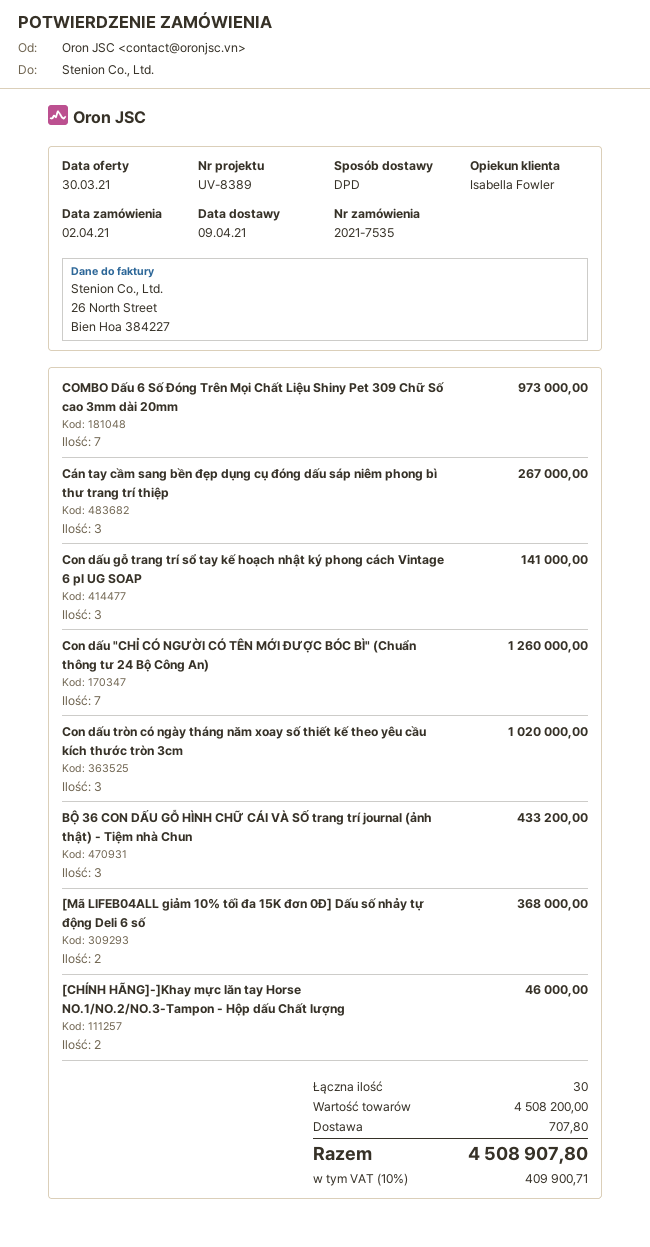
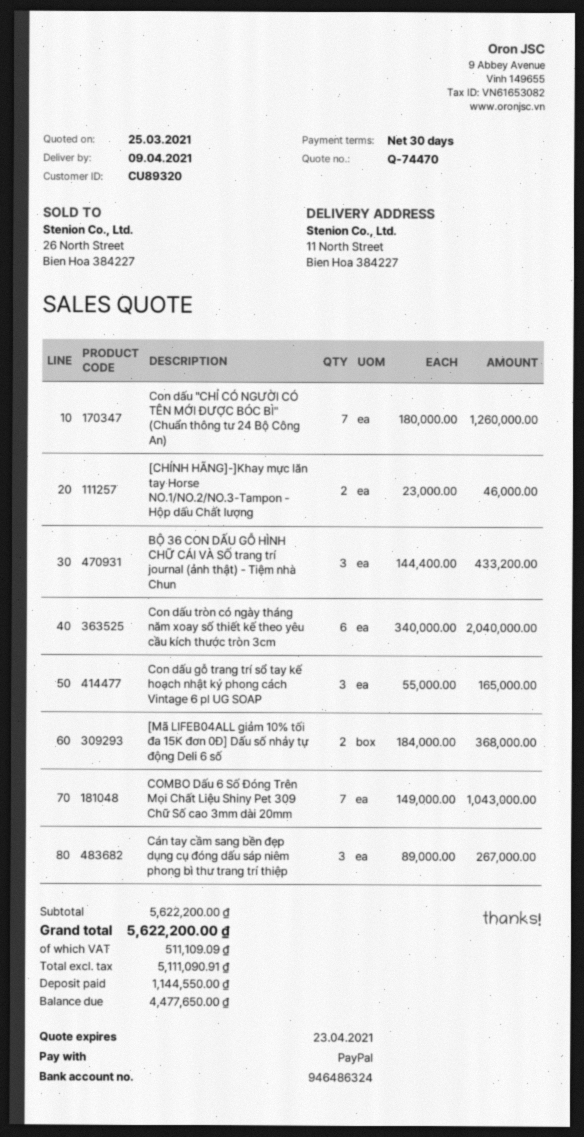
quote date: 2021-03-30 -> 2021-03-25
COMBO Dấu 6 Số Đóng Trên Mọi Chất Liệu Shiny Pet 309 Chữ Số cao 3mm dài 20mm: 7 for 973000.00 -> 7 for 1043000.00
Con dấu gỗ trang trí sổ tay kế hoạch nhật ký phong cách Vintage 6 pl UG SOAP: 3 for 141000.00 -> 3 for 165000.00
Con dấu tròn có ngày tháng năm xoay số thiết kế theo yêu cầu kích thước tròn 3cm: 3 for 1020000.00 -> 6 for 2040000.00
subtotal: 4508200.00 -> 5622200.00
shipping: 707.80 -> none
tax: 409900.71 -> 511109.09
total: 4508907.80 -> 5622200.00

